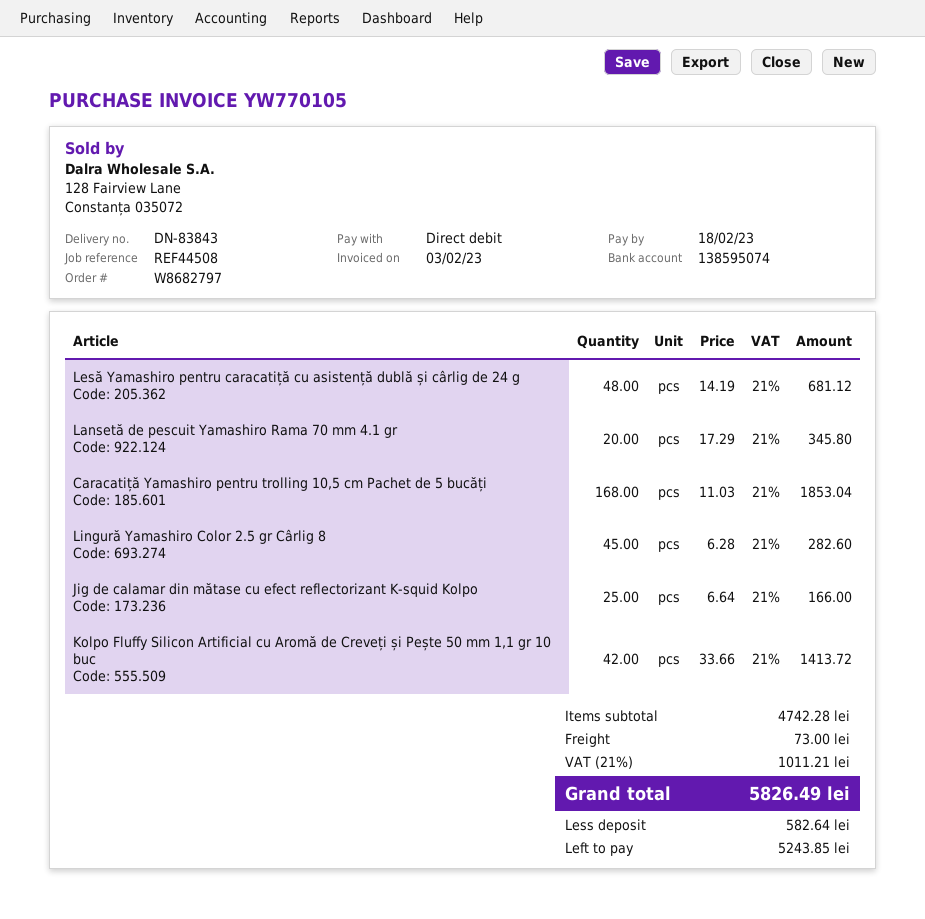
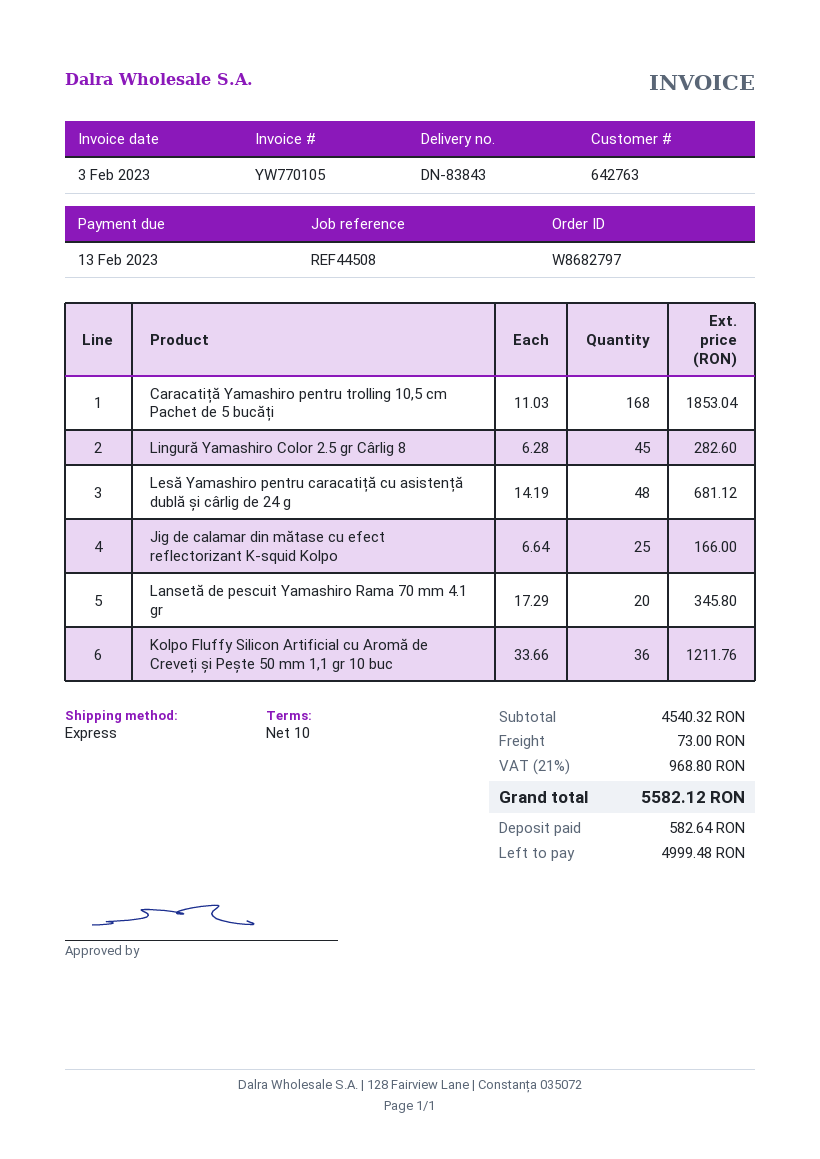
due date: 2023-02-18 -> 2023-02-13
Kolpo Fluffy Silicon Artificial cu Aromă de Creveți și Pește 50 mm 1,1 gr 10 buc: 42 x 33.66 = 1413.72 -> 36 x 33.66 = 1211.76
subtotal: 4742.28 -> 4540.32
tax: 21% = 1011.21 -> 21% = 968.80
total: 5826.49 -> 5582.12
balance: 5243.85 -> 4999.48

